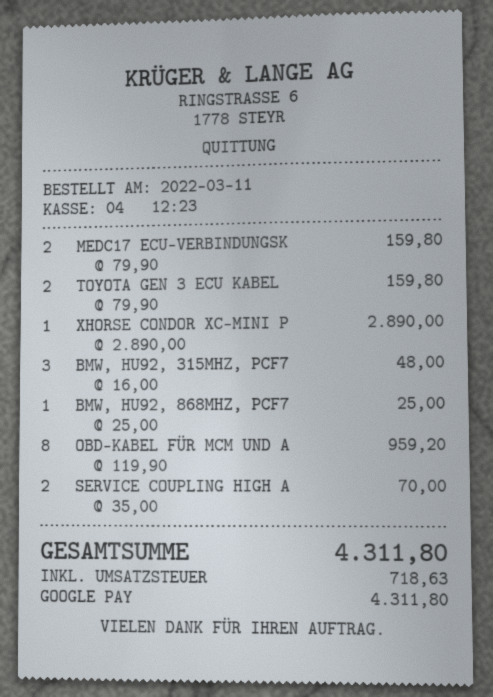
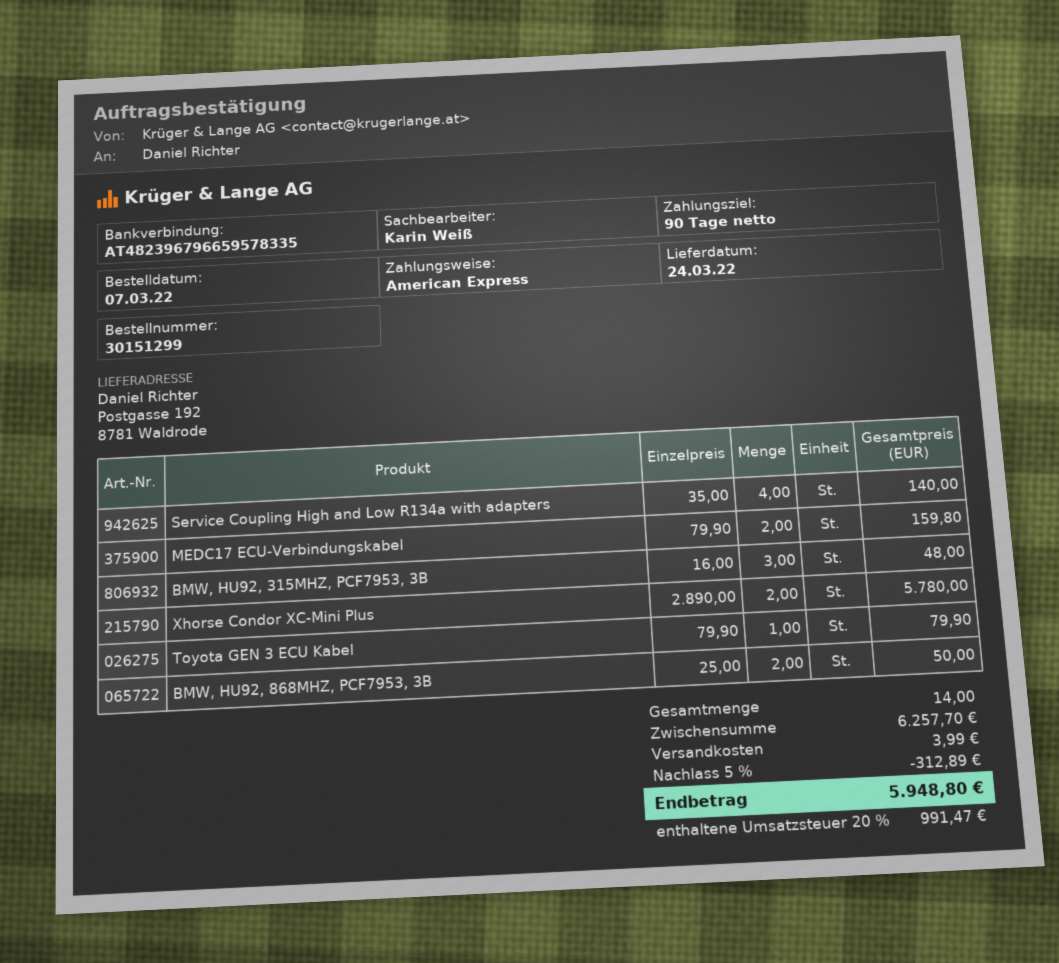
order date: 2022-03-11 -> 2022-03-07
payment method: Google Pay -> American Express
TOYOTA GEN 3 ECU KABEL: 2 x 79.90 = 159.80 -> 1 x 79.90 = 79.90
XHORSE CONDOR XC-MINI P: 1 x 2890.00 = 2890.00 -> 2 x 2890.00 = 5780.00
BMW, HU92, 868MHZ, PCF7: 1 x 25.00 = 25.00 -> 2 x 25.00 = 50.00
OBD-KABEL FÜR MCM UND A: 8 x 119.90 = 959.20 -> none
SERVICE COUPLING HIGH A: 2 x 35.00 = 70.00 -> 4 x 35.00 = 140.00
discount: none -> 5% = 312.89
shipping: none -> 3.99
tax: 718.63 -> 991.47
total: 4311.80 -> 5948.80

